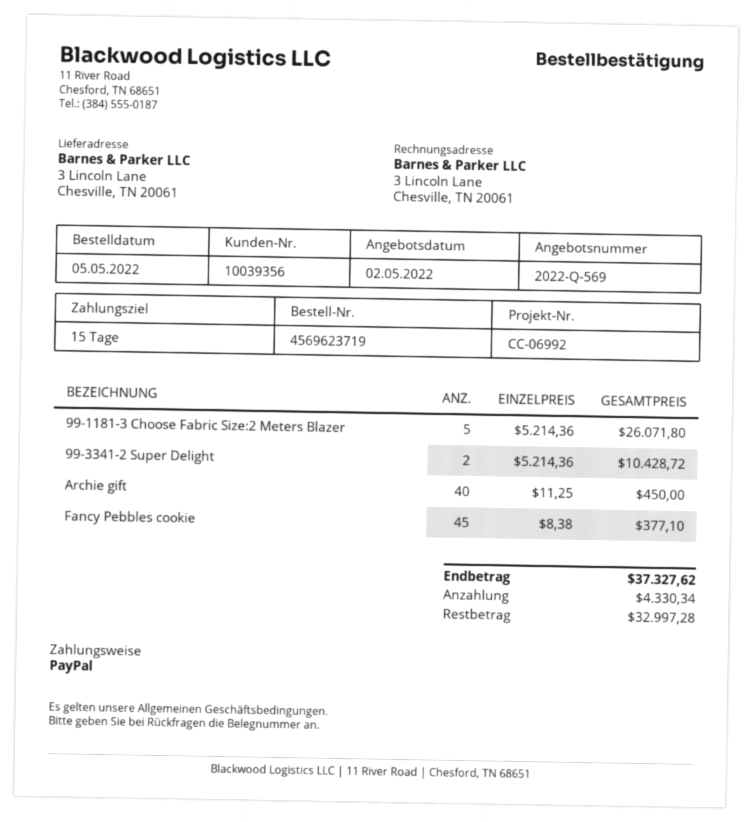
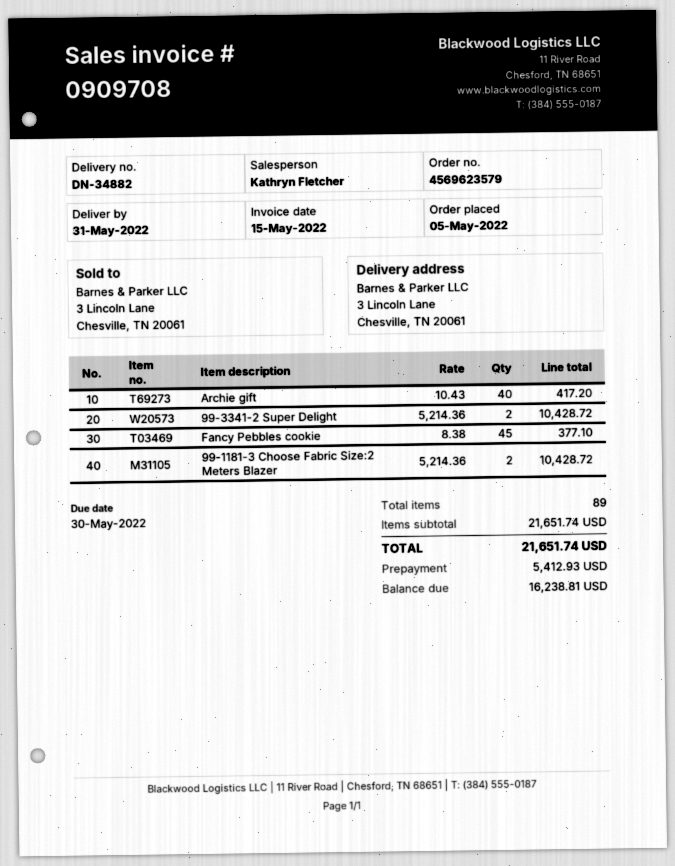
order number: 4569623719 -> 4569623579
99-1181-3 Choose Fabric Size:2 Meters Blazer: 5 x 5214.36 = 26071.80 -> 2 x 5214.36 = 10428.72
Archie gift: 40 x 11.25 = 450.00 -> 40 x 10.43 = 417.20
total: 37327.62 -> 21651.74
deposit: 4330.34 -> 5412.93
balance: 32997.28 -> 16238.81

